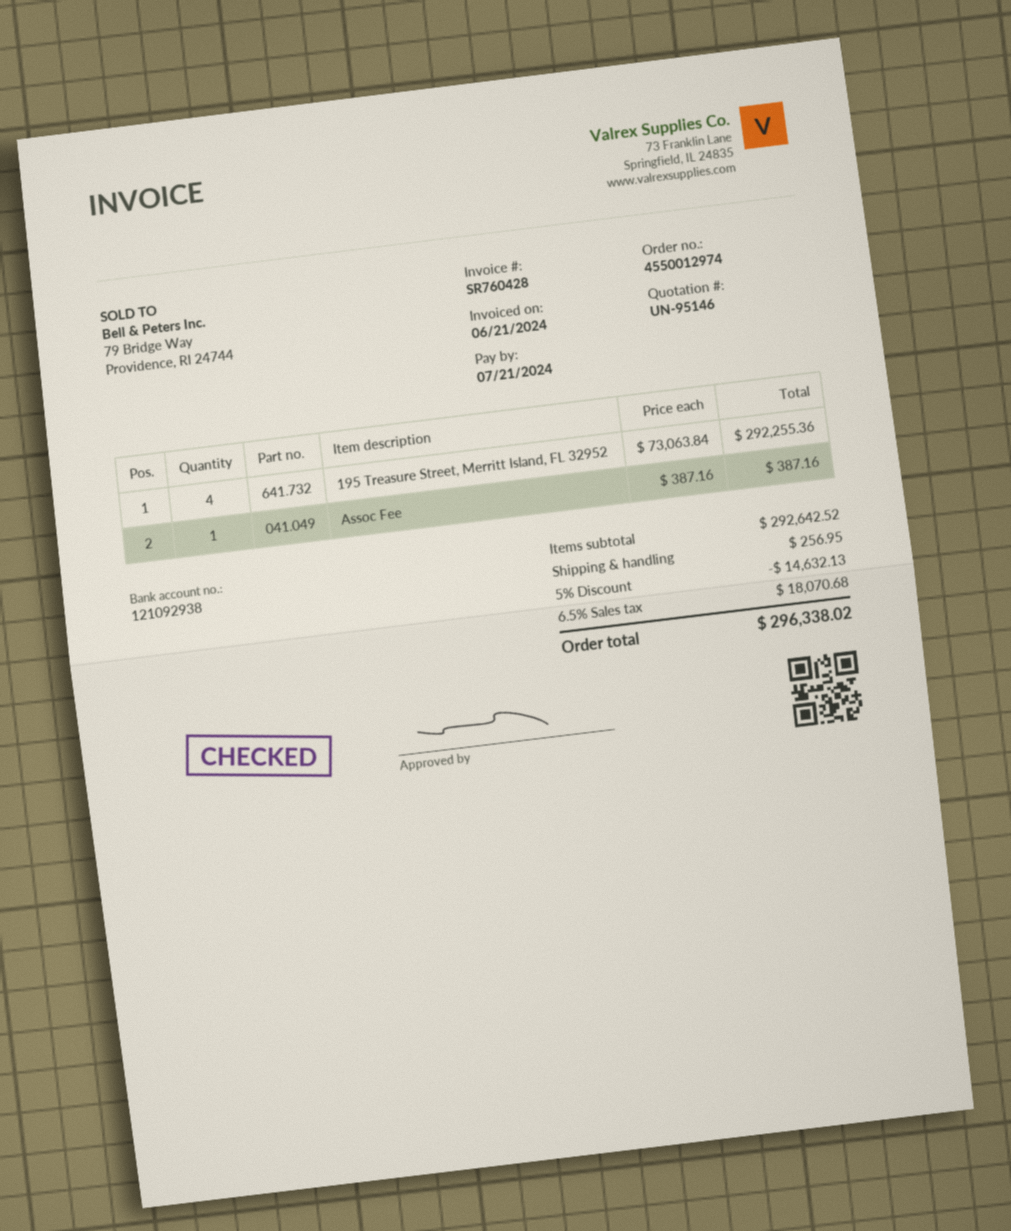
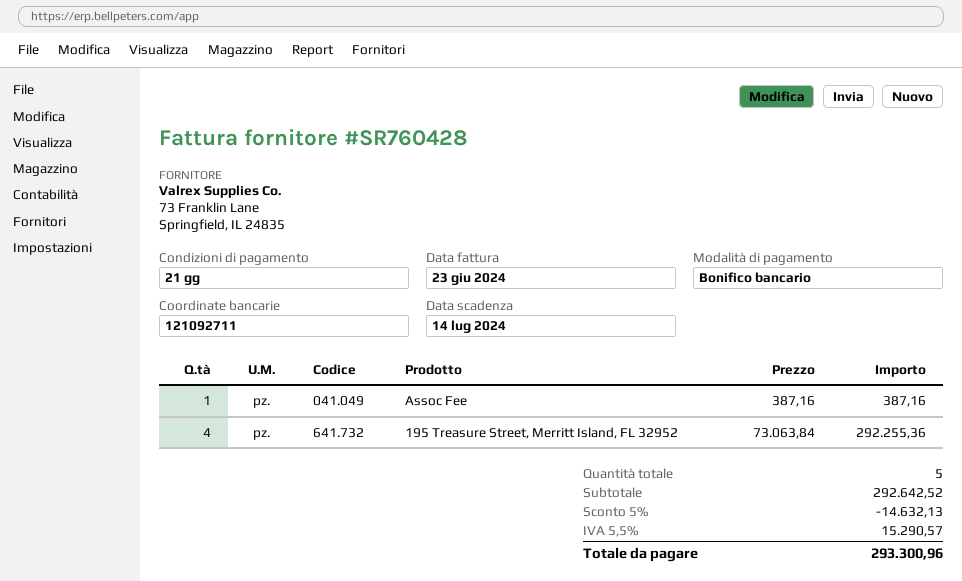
invoice date: 2024-06-21 -> 2024-06-23
due date: 2024-07-21 -> 2024-07-14
bank account: 121092938 -> 121092711
shipping: 256.95 -> none
tax: 6.5% = 18070.68 -> 5.5% = 15290.57
total: 296338.02 -> 293300.96

